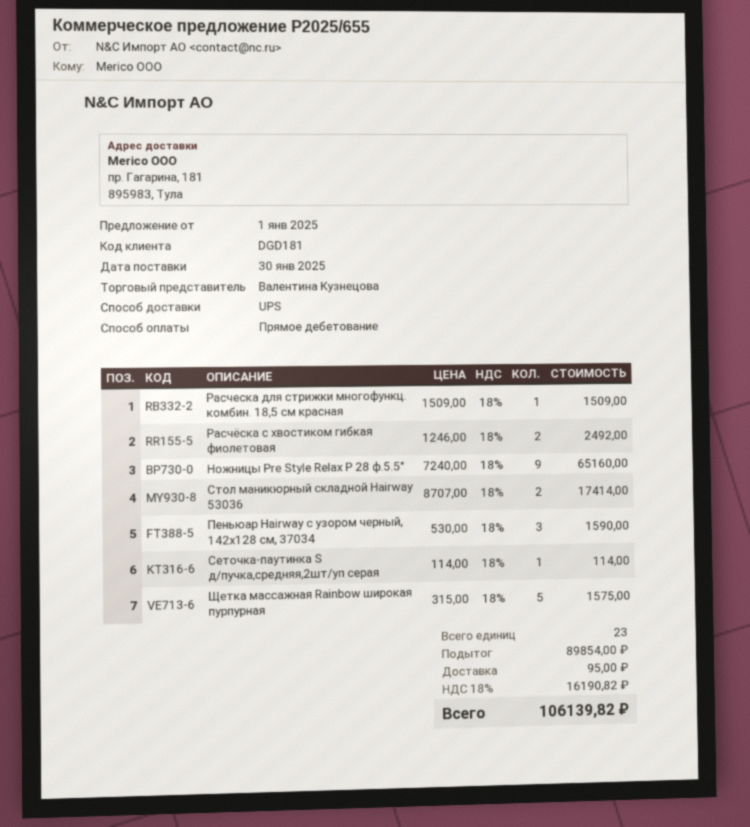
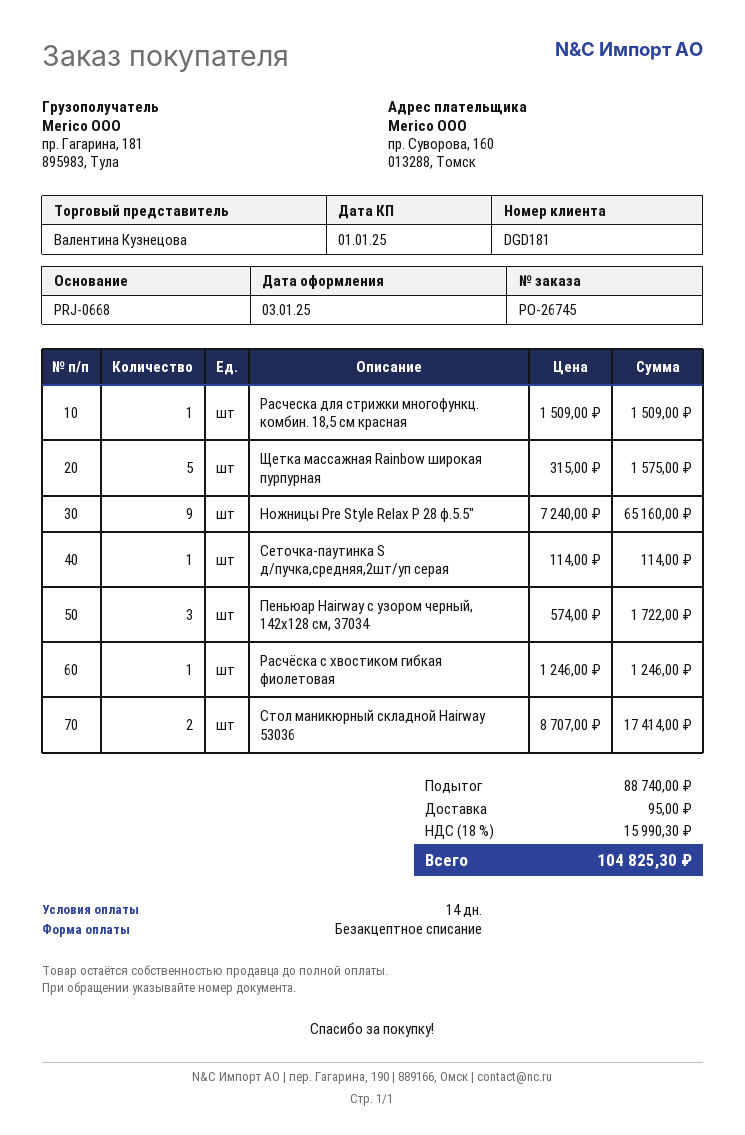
Расчёска с хвостиком гибкая фиолетовая: 2 x 1246.00 = 2492.00 -> 1 x 1246.00 = 1246.00
Пеньюар Hairway с узором черный, 142x128 см, 37034: 3 x 530.00 = 1590.00 -> 3 x 574.00 = 1722.00
subtotal: 89854.00 -> 88740.00
tax: 18% = 16190.82 -> 18% = 15990.30
total: 106139.82 -> 104825.30

